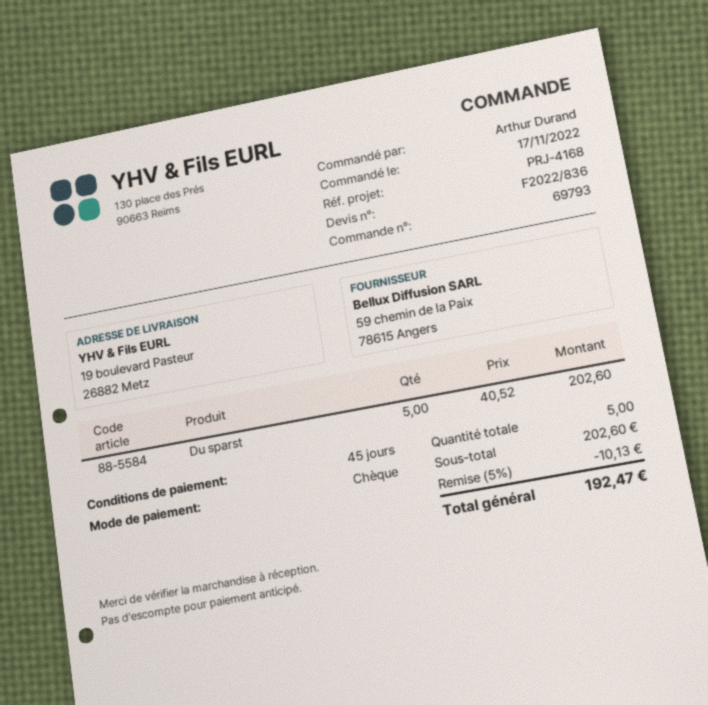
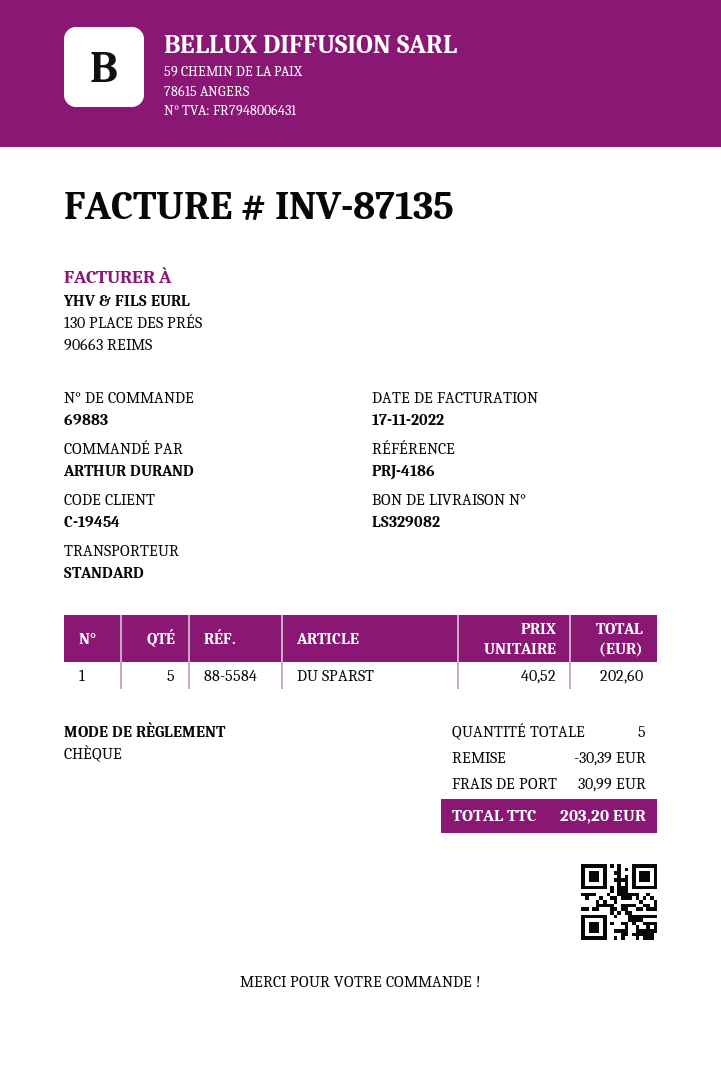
order number: 69793 -> 69883
reference: PRJ-4168 -> PRJ-4186
discount: 10.13 -> 30.39
shipping: none -> 30.99
total: 192.47 -> 203.20

